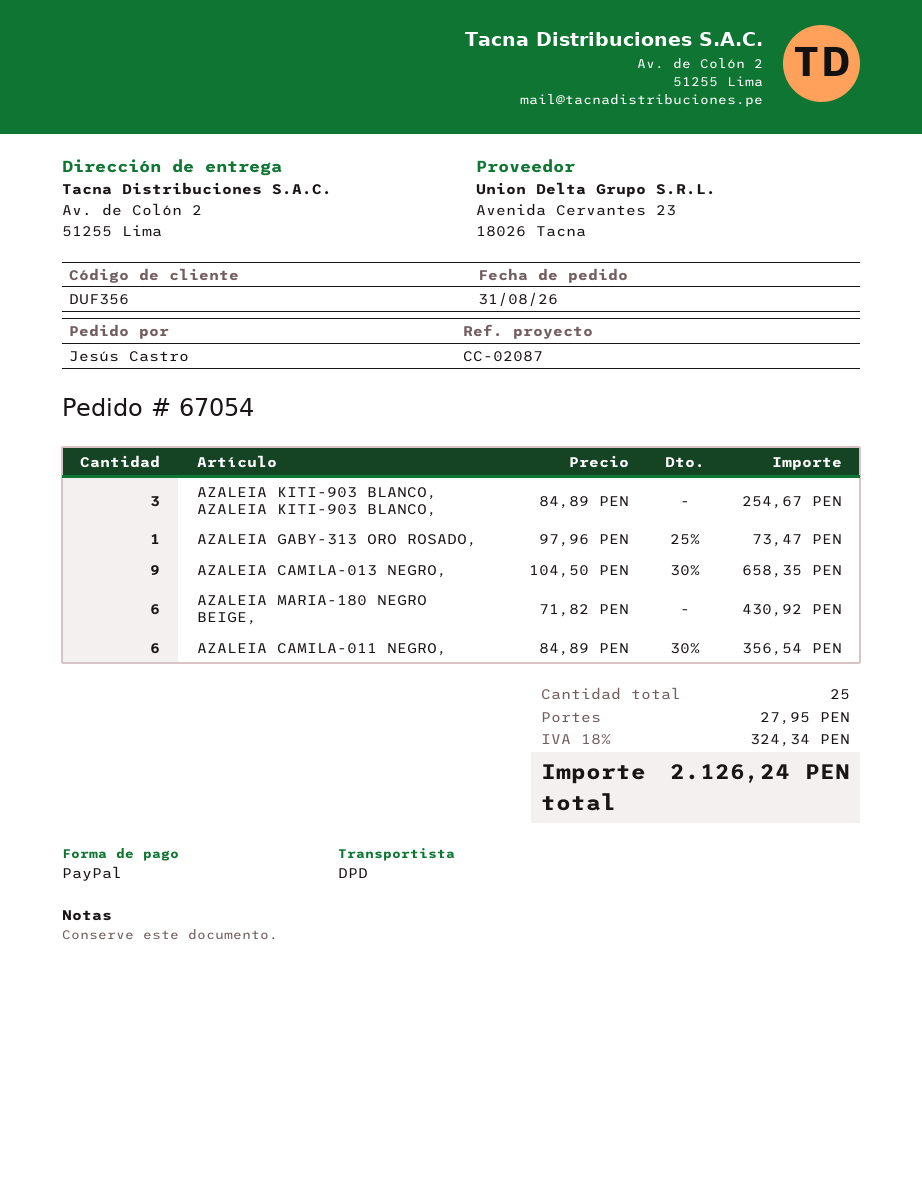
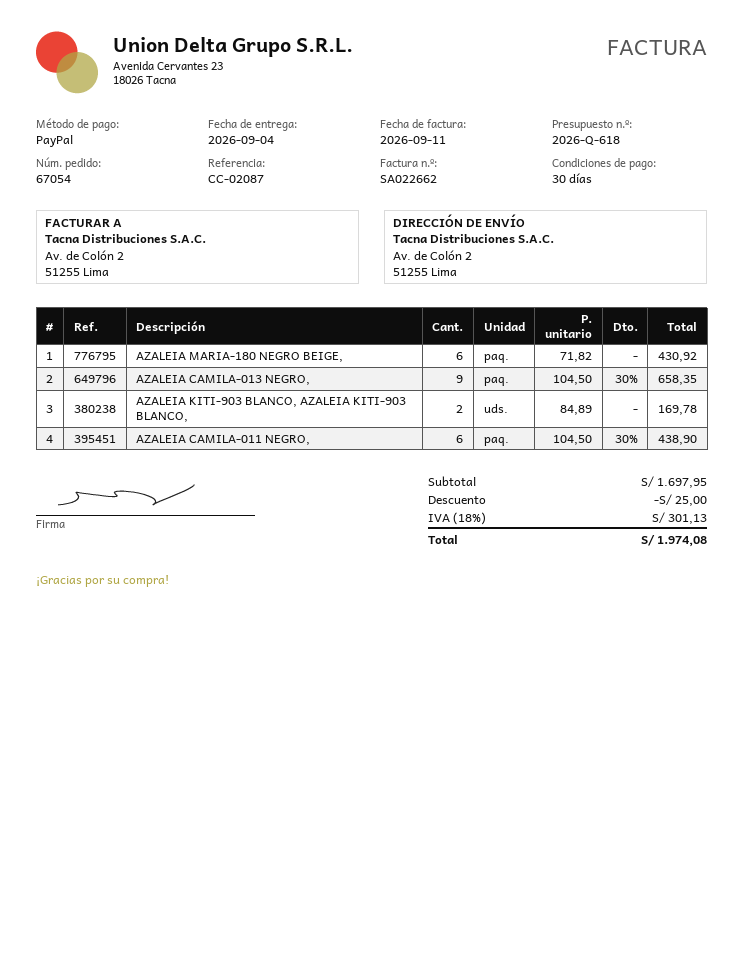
AZALEIA KITI-903 BLANCO, AZALEIA KITI-903 BLANCO,: 3 x 84.89 = 254.67 -> 2 x 84.89 = 169.78
AZALEIA GABY-313 ORO ROSADO,: 1 x 97.96 - 25% = 73.47 -> none
AZALEIA CAMILA-011 NEGRO,: 6 x 84.89 - 30% = 356.54 -> 6 x 104.50 - 30% = 438.90
discount: none -> 25.00
shipping: 27.95 -> none
tax: 18% = 324.34 -> 18% = 301.13
total: 2126.24 -> 1974.08

